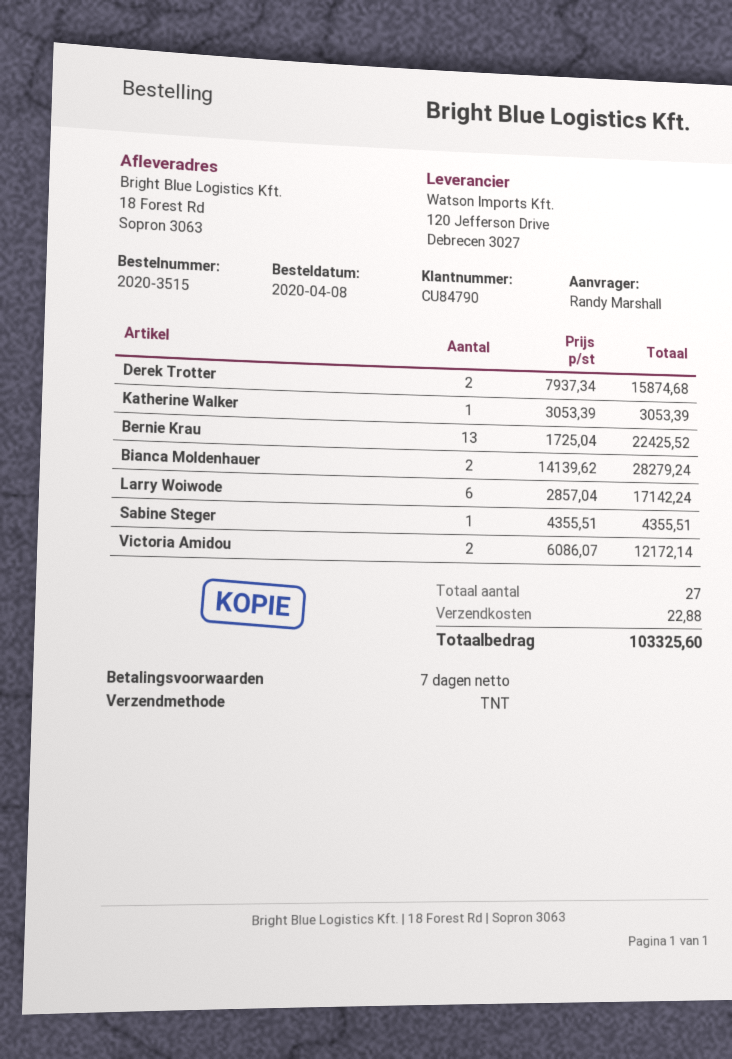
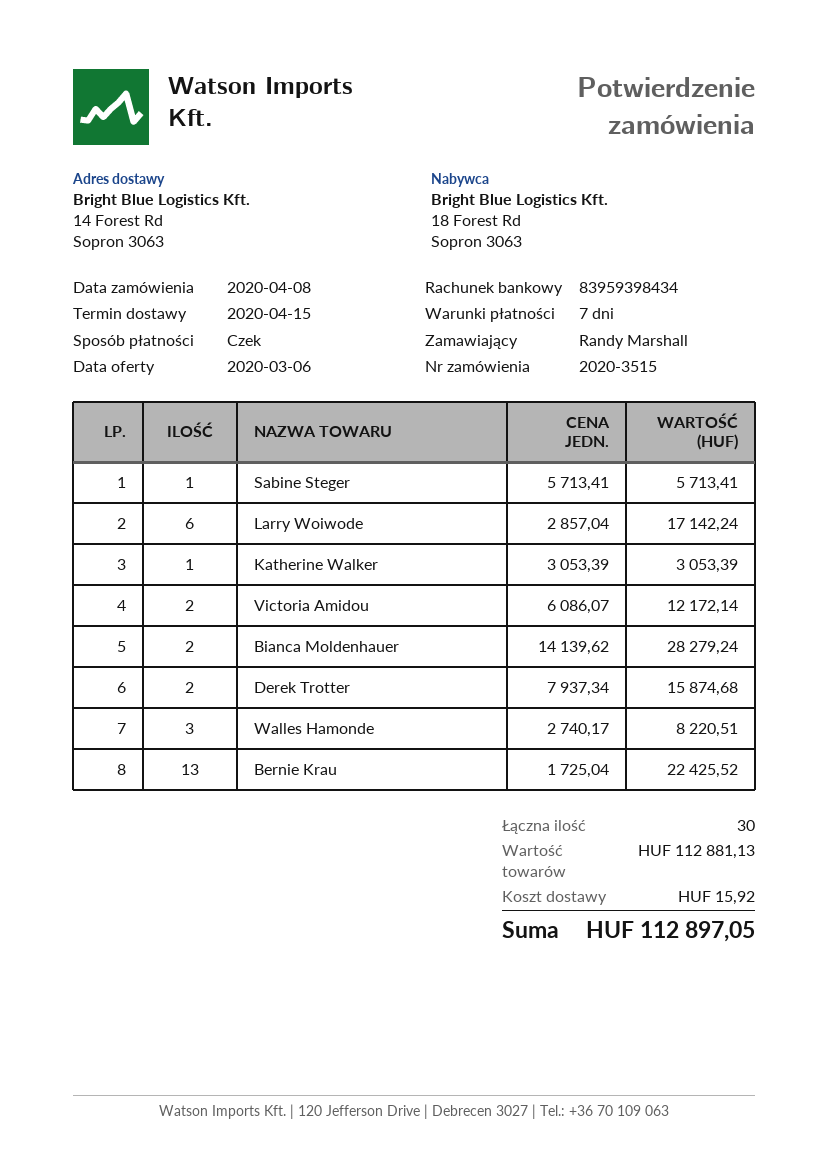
ship to: 18 Forest Rd, Sopron 3063 -> 14 Forest Rd, Sopron 3063
Sabine Steger: 1 x 4355.51 = 4355.51 -> 1 x 5713.41 = 5713.41
Walles Hamonde: none -> 3 x 2740.17 = 8220.51
total quantity: 27 -> 30
shipping: 22.88 -> 15.92
total: 103325.60 -> 112897.05

